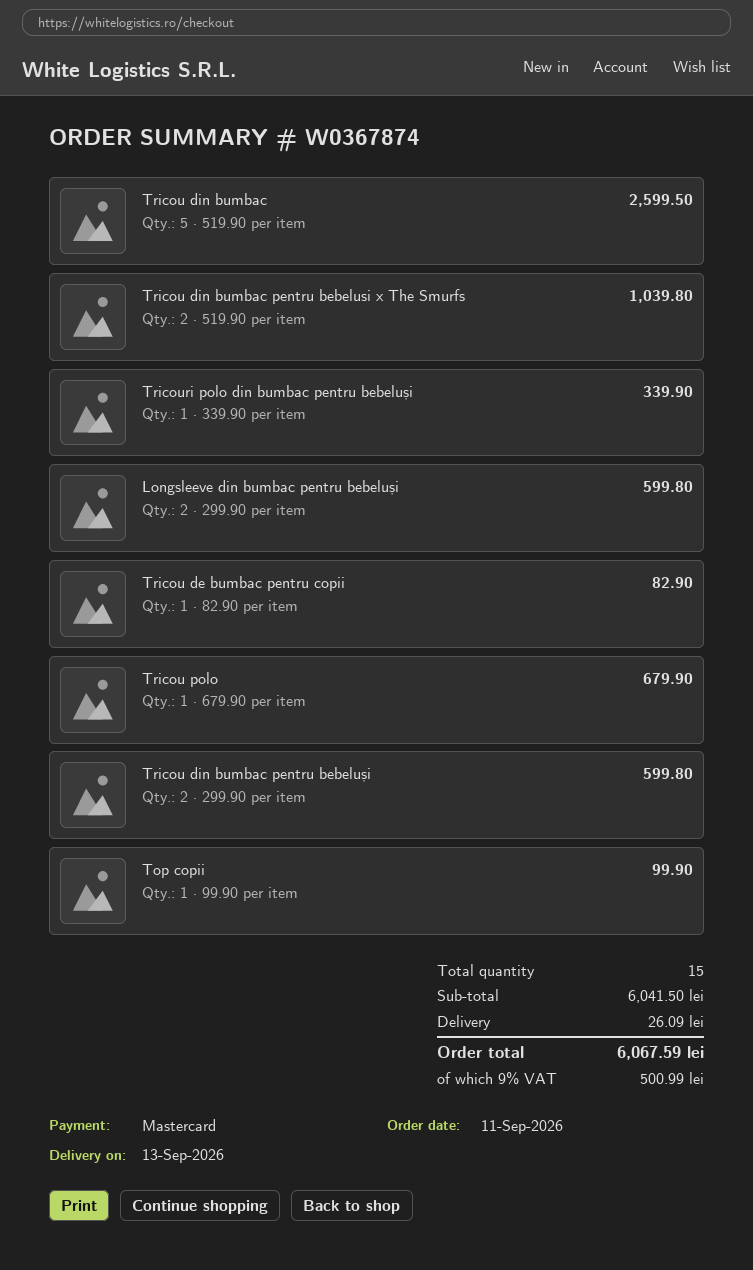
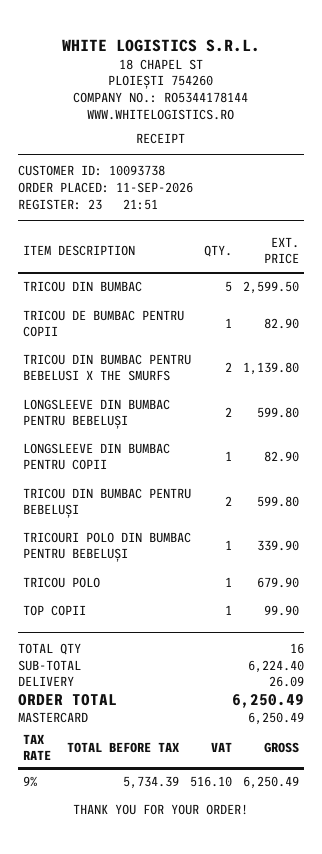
Tricou din bumbac pentru bebelusi x The Smurfs: 2 for 1039.80 -> 2 for 1139.80
LONGSLEEVE DIN BUMBAC PENTRU COPII: none -> 1 for 82.90
total quantity: 15 -> 16
subtotal: 6041.50 -> 6224.40
tax: 9% = 500.99 -> 9% = 516.10
total: 6067.59 -> 6250.49

